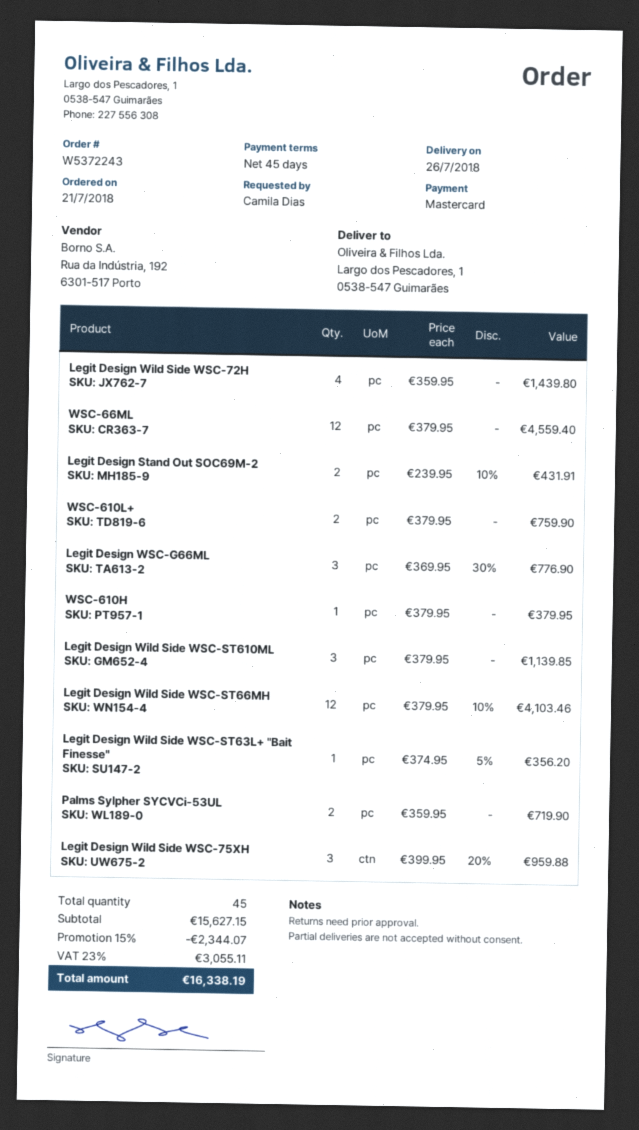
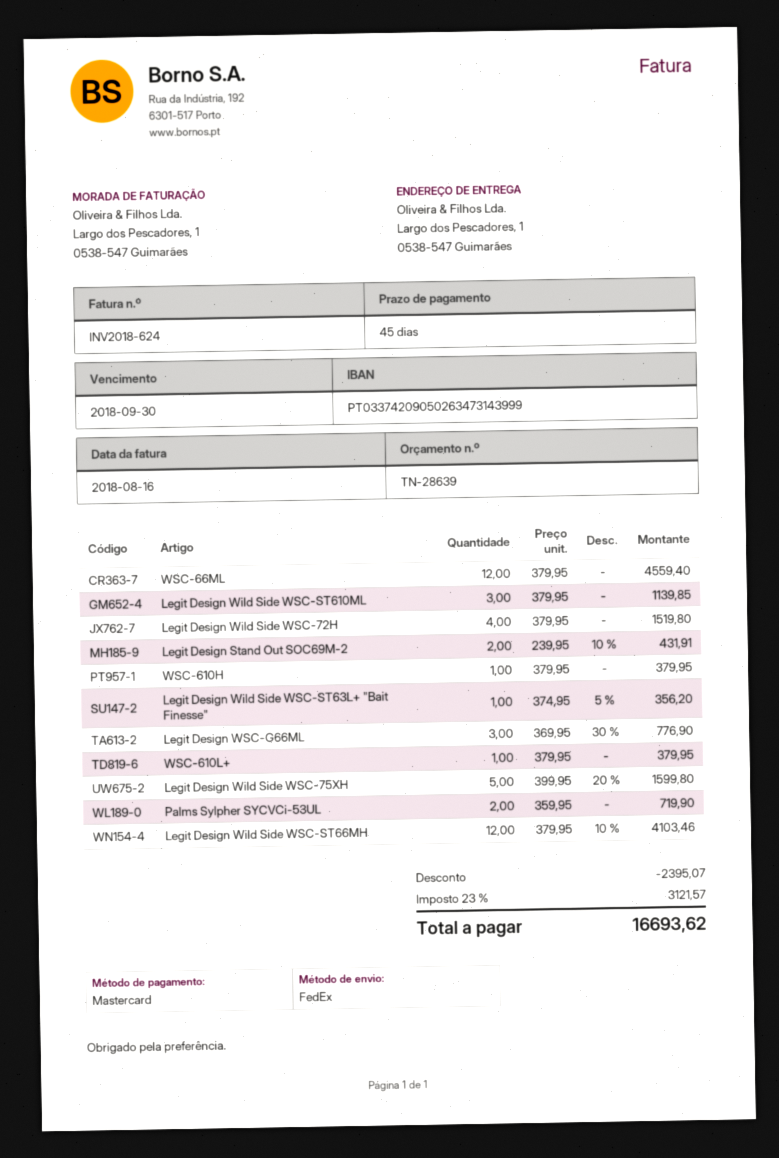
Legit Design Wild Side WSC-72H: 4 x 359.95 = 1439.80 -> 4 x 379.95 = 1519.80
WSC-610L+: 2 x 379.95 = 759.90 -> 1 x 379.95 = 379.95
Legit Design Wild Side WSC-75XH: 3 x 399.95 - 20% = 959.88 -> 5 x 399.95 - 20% = 1599.80
discount: 2344.07 -> 2395.07
tax: 23% = 3055.11 -> 23% = 3121.57
total: 16338.19 -> 16693.62

